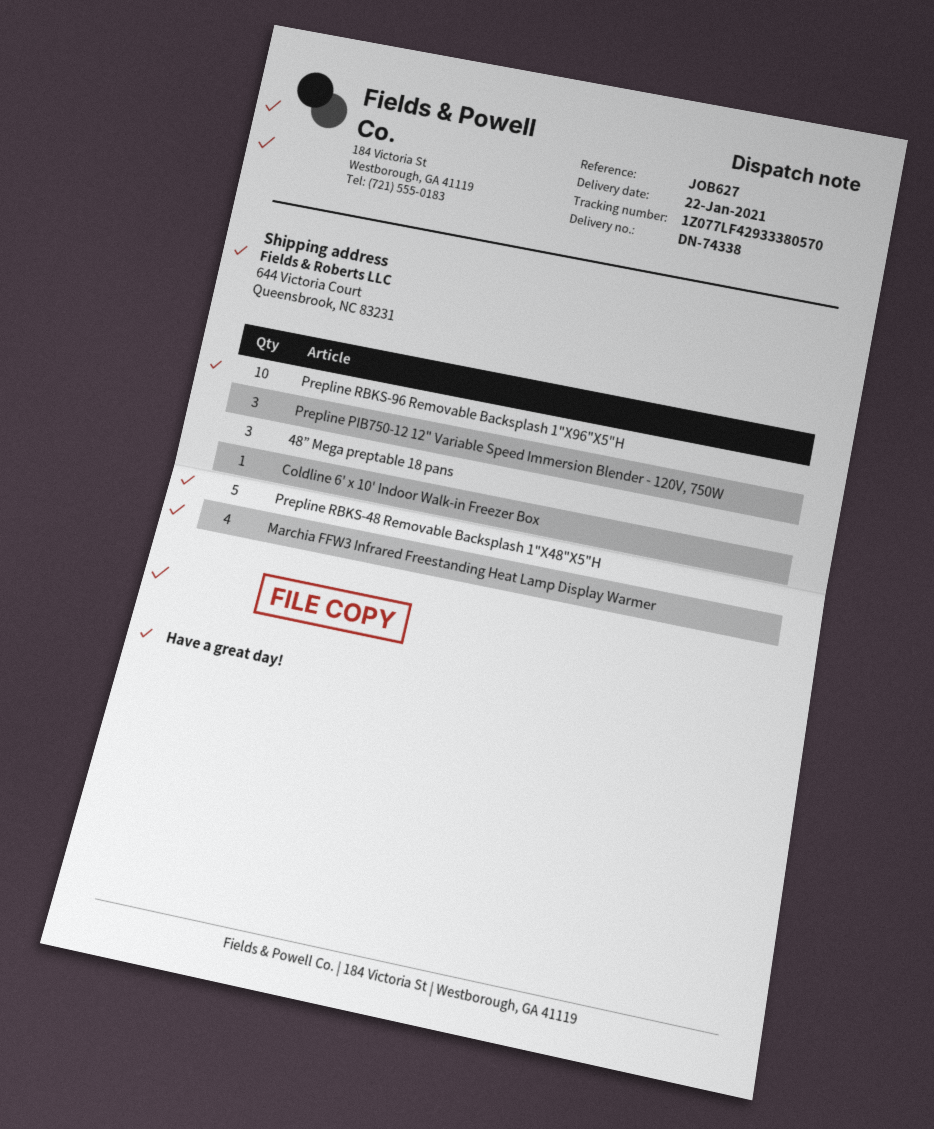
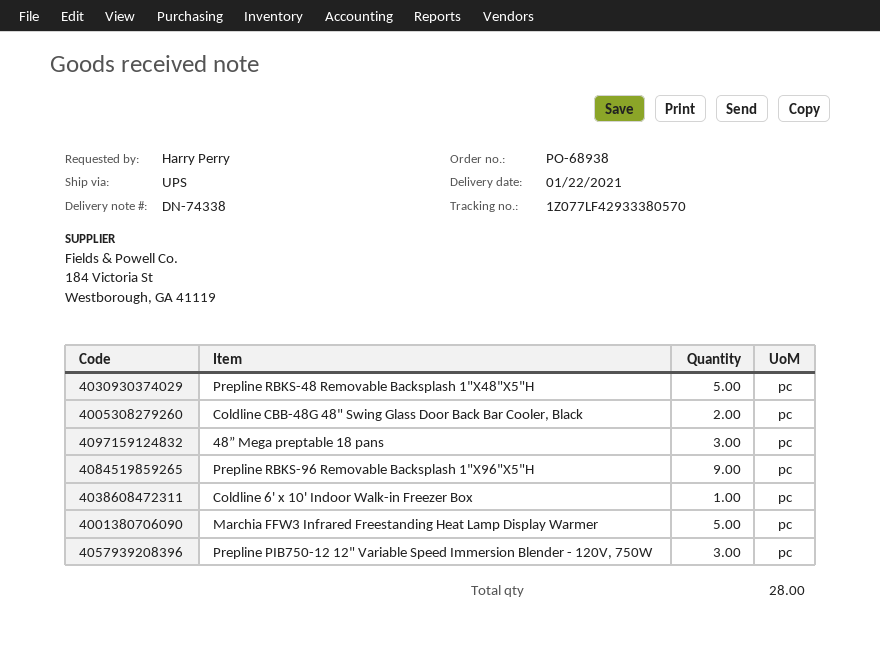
Prepline RBKS-96 Removable Backsplash 1"X96"X5"H: 10 -> 9
Marchia FFW3 Infrared Freestanding Heat Lamp Display Warmer: 4 -> 5
Coldline CBB-48G 48" Swing Glass Door Back Bar Cooler, Black: none -> 2

